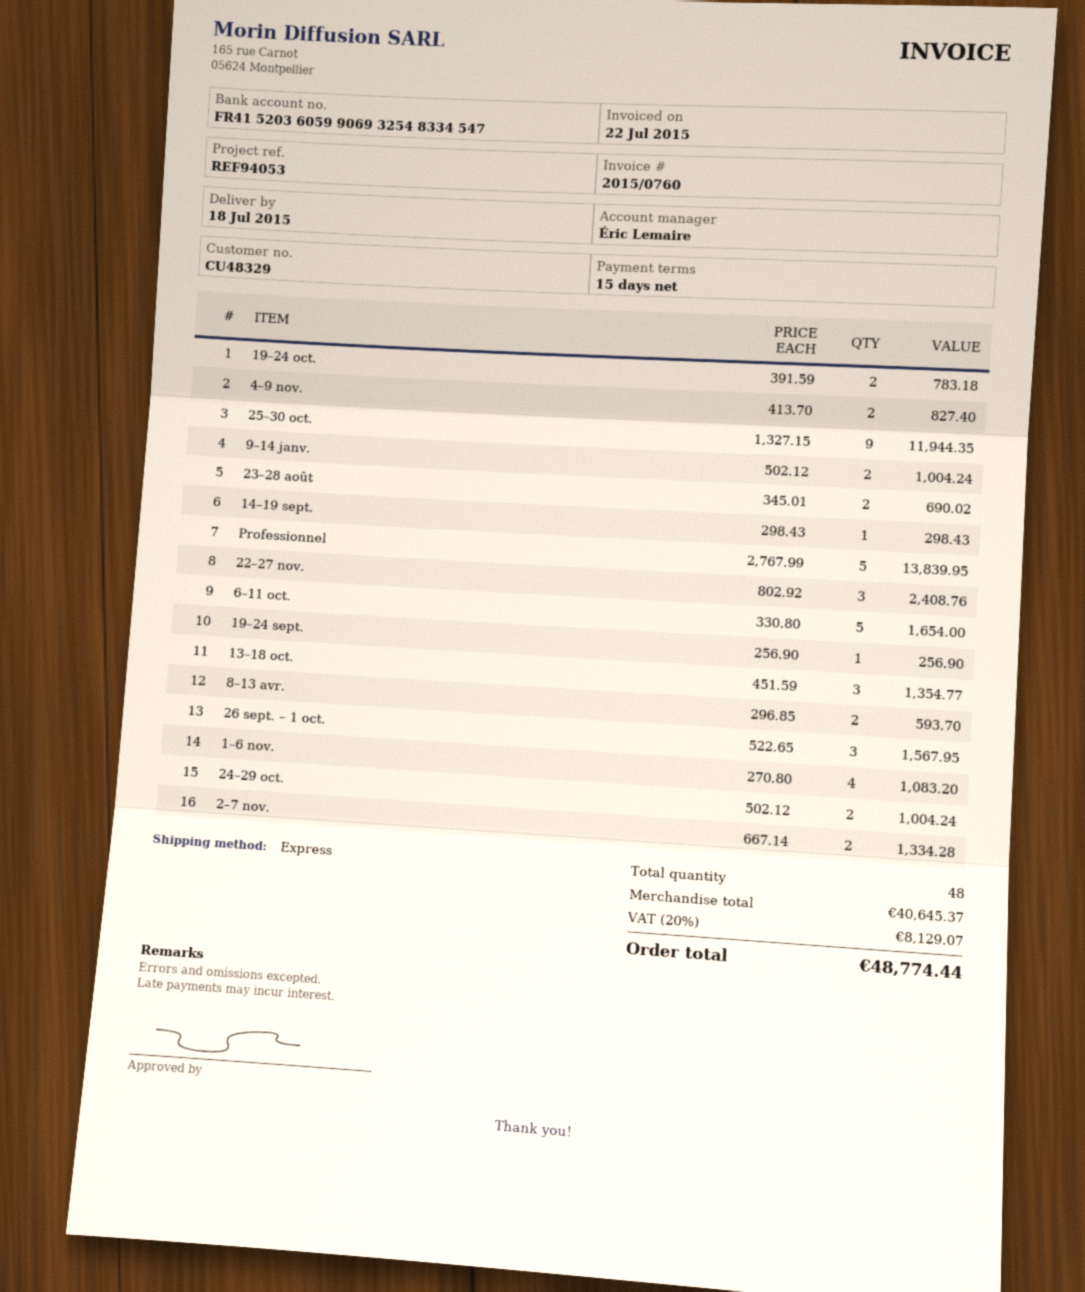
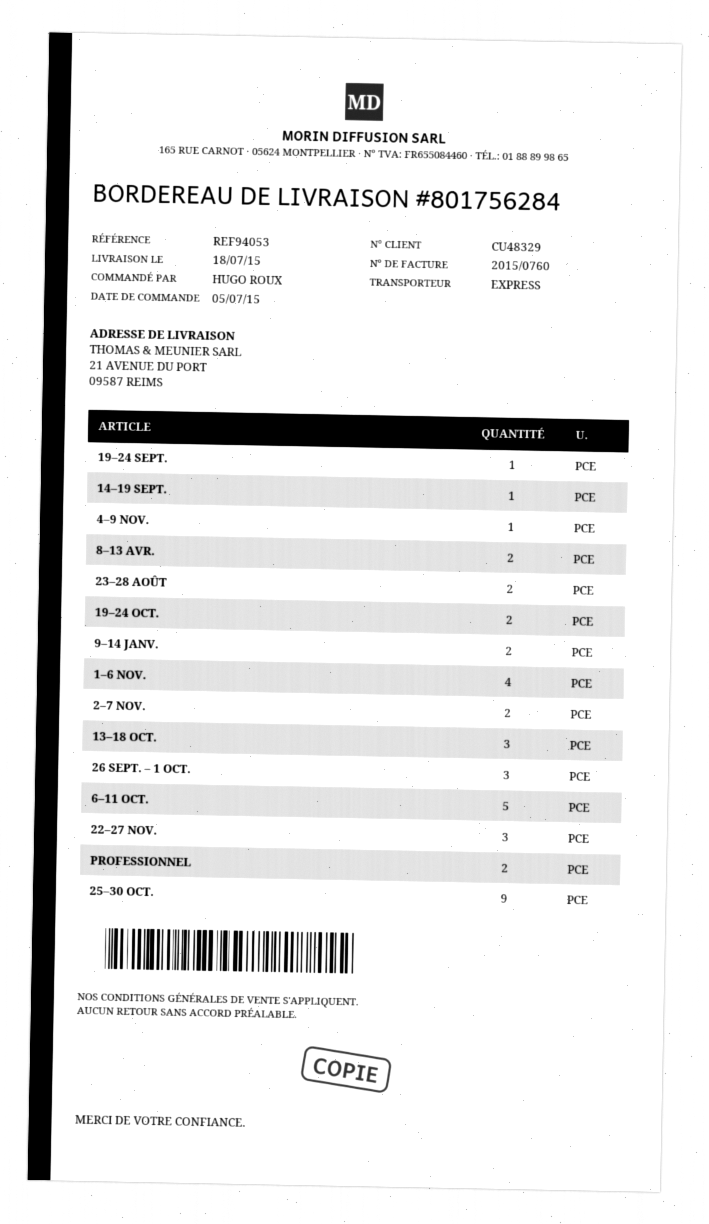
4–9 nov.: 2 -> 1
Professionnel: 5 -> 2
24–29 oct.: 2 -> none

